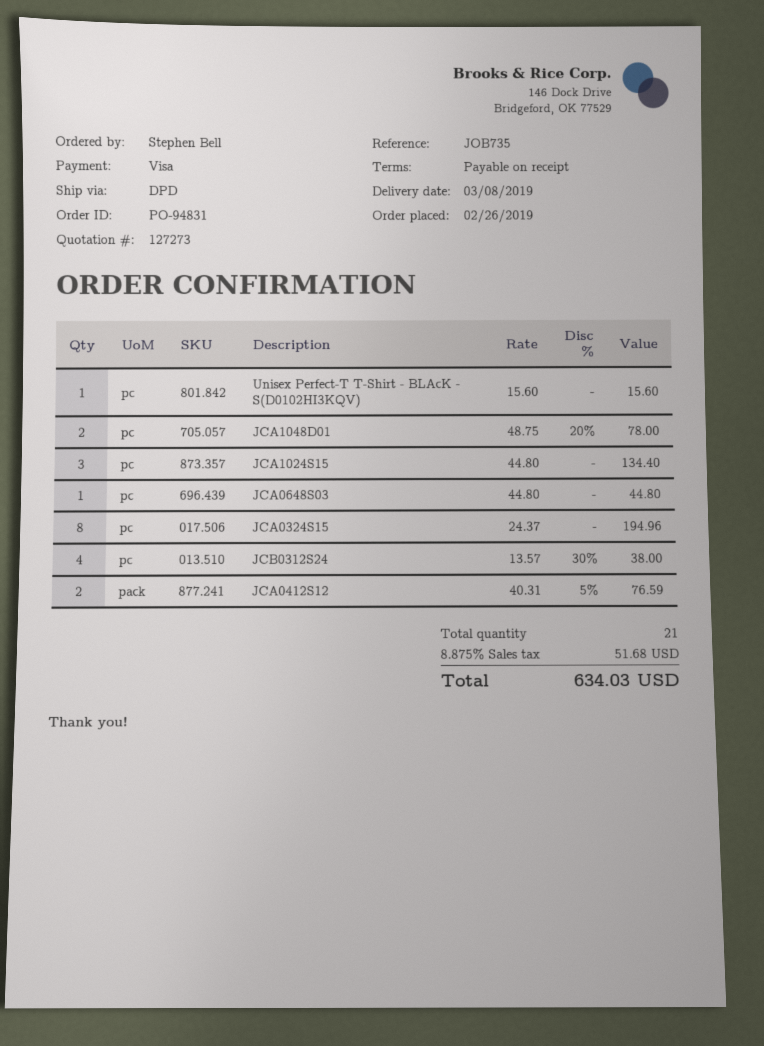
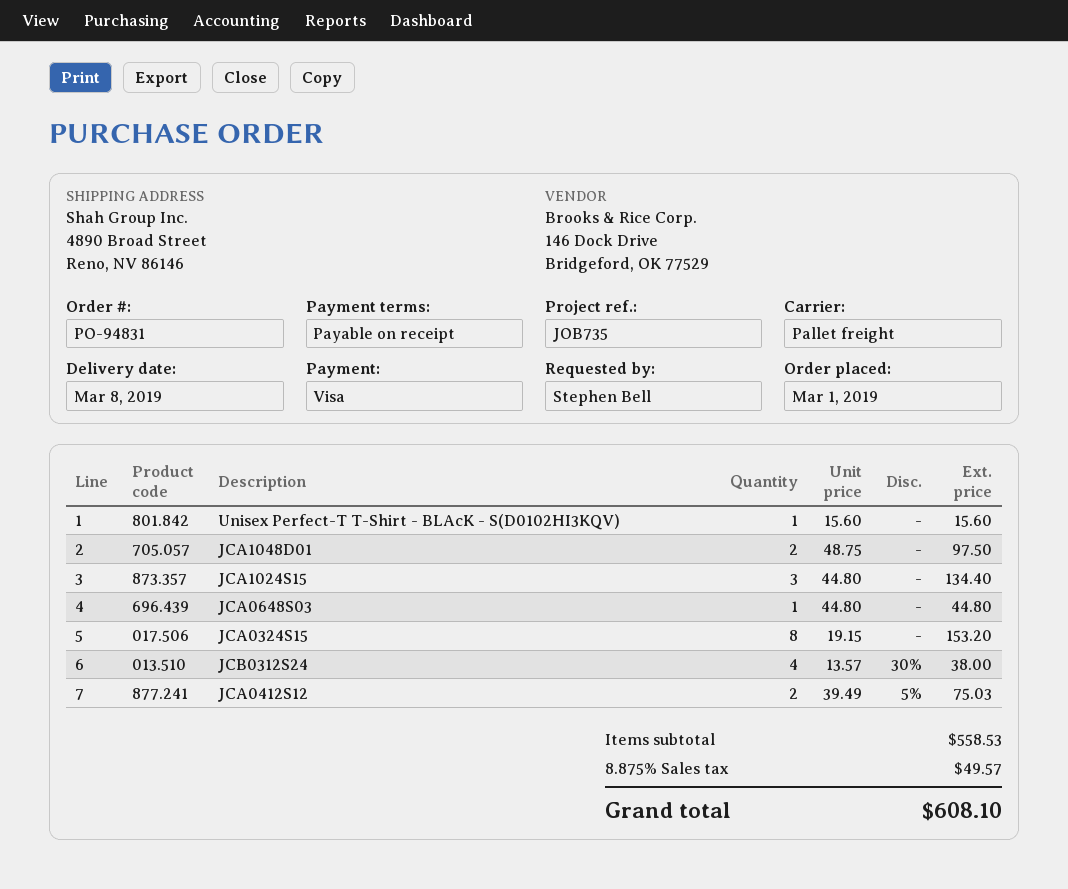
order date: 2019-02-26 -> 2019-03-01
shipping method: DPD -> pallet freight
JCA1048D01: 2 x 48.75 - 20% = 78.00 -> 2 x 48.75 = 97.50
JCA0324S15: 8 x 24.37 = 194.96 -> 8 x 19.15 = 153.20
JCA0412S12: 2 x 40.31 - 5% = 76.59 -> 2 x 39.49 - 5% = 75.03
tax: 8.875% = 51.68 -> 8.875% = 49.57
total: 634.03 -> 608.10

